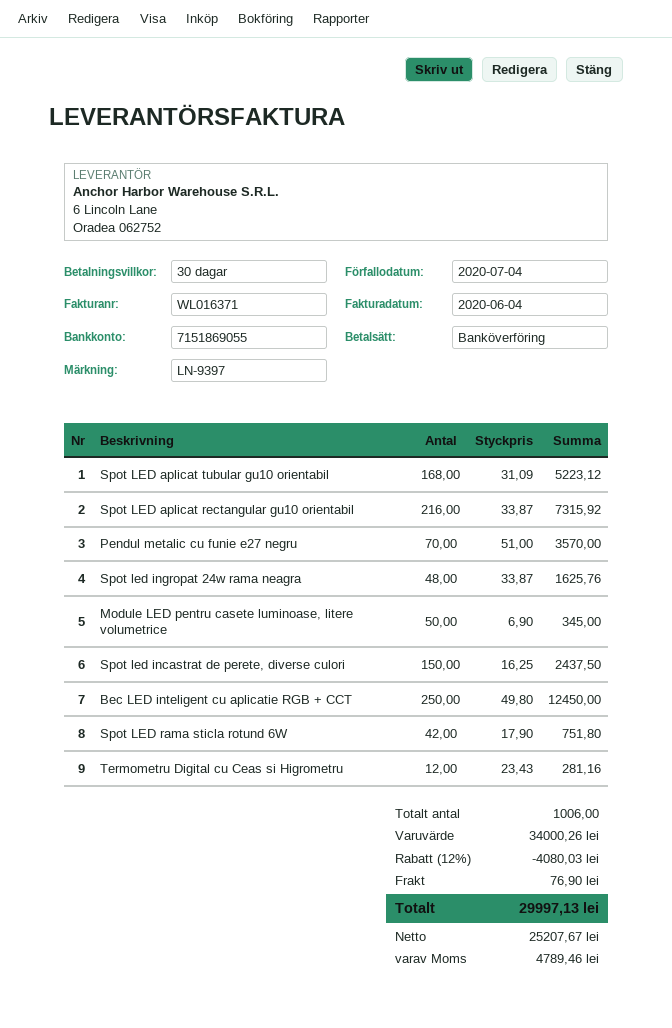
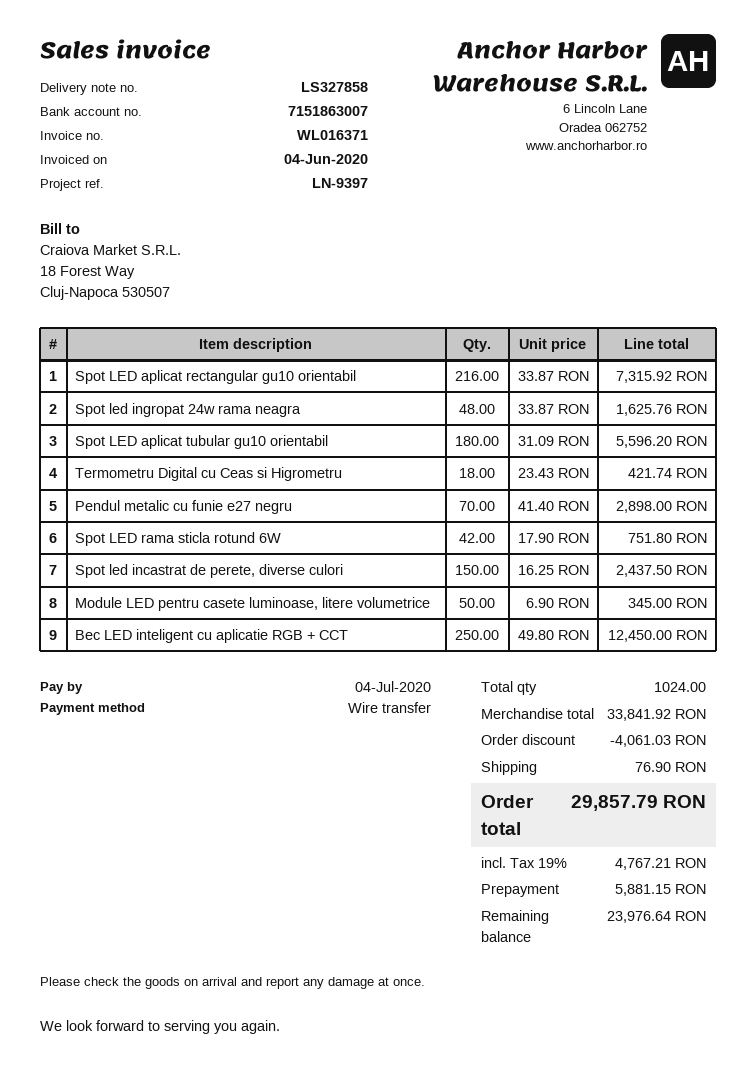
bank account: 7151869055 -> 7151863007
Spot LED aplicat tubular gu10 orientabil: 168 x 31.09 = 5223.12 -> 180 x 31.09 = 5596.20
Pendul metalic cu funie e27 negru: 70 x 51.00 = 3570.00 -> 70 x 41.40 = 2898.00
Termometru Digital cu Ceas si Higrometru: 12 x 23.43 = 281.16 -> 18 x 23.43 = 421.74
total quantity: 1006 -> 1024
subtotal: 34000.26 -> 33841.92
discount: 4080.03 -> 4061.03
tax: 4789.46 -> 4767.21
total: 29997.13 -> 29857.79

